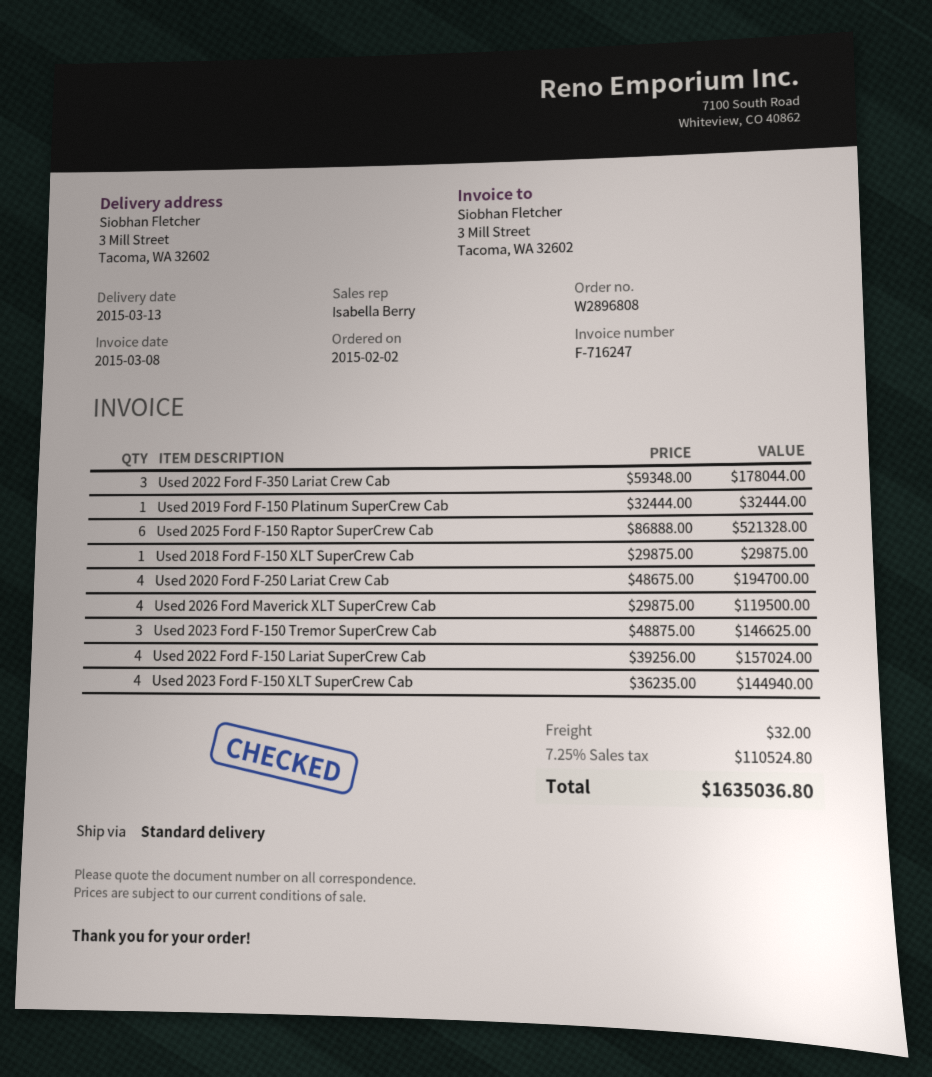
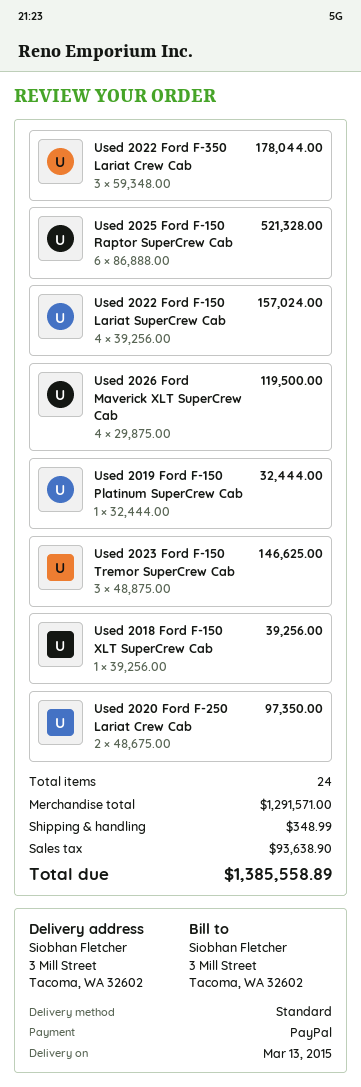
Used 2018 Ford F-150 XLT SuperCrew Cab: 1 x 29875.00 = 29875.00 -> 1 x 39256.00 = 39256.00
Used 2020 Ford F-250 Lariat Crew Cab: 4 x 48675.00 = 194700.00 -> 2 x 48675.00 = 97350.00
Used 2023 Ford F-150 XLT SuperCrew Cab: 4 x 36235.00 = 144940.00 -> none
shipping: 32.00 -> 348.99
tax: 110524.80 -> 93638.90
total: 1635036.80 -> 1385558.89

